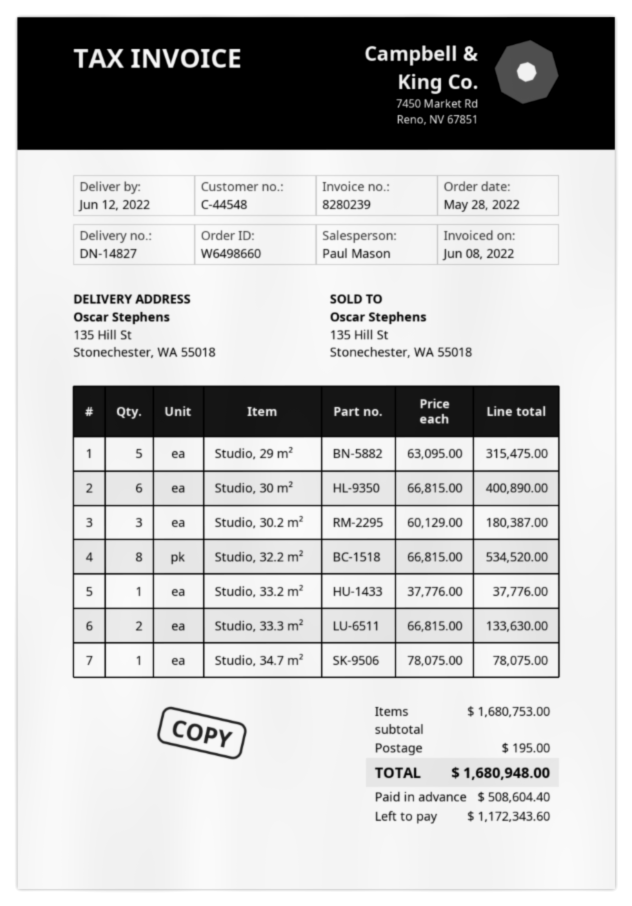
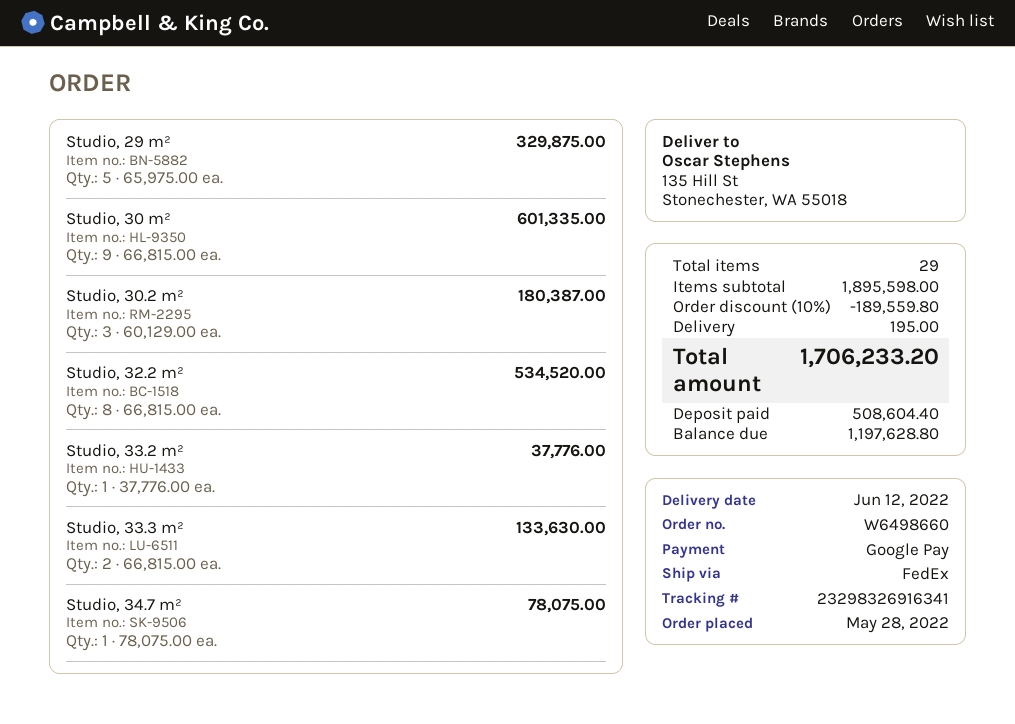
Studio, 29 m²: 5 x 63095.00 = 315475.00 -> 5 x 65975.00 = 329875.00
Studio, 30 m²: 6 x 66815.00 = 400890.00 -> 9 x 66815.00 = 601335.00
subtotal: 1680753.00 -> 1895598.00
discount: none -> 10% = 189559.80
total: 1680948.00 -> 1706233.20
balance: 1172343.60 -> 1197628.80

